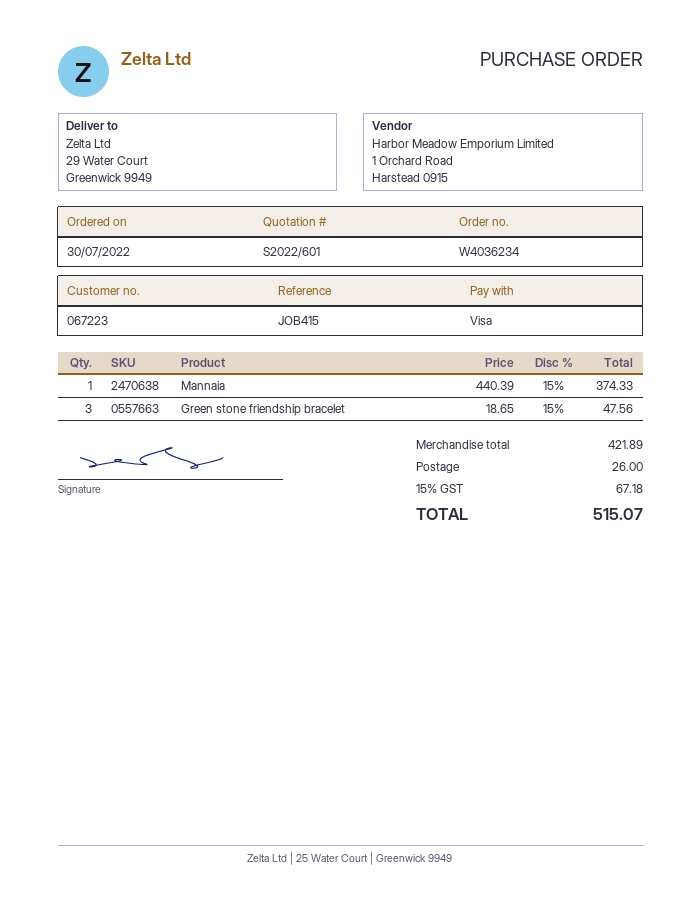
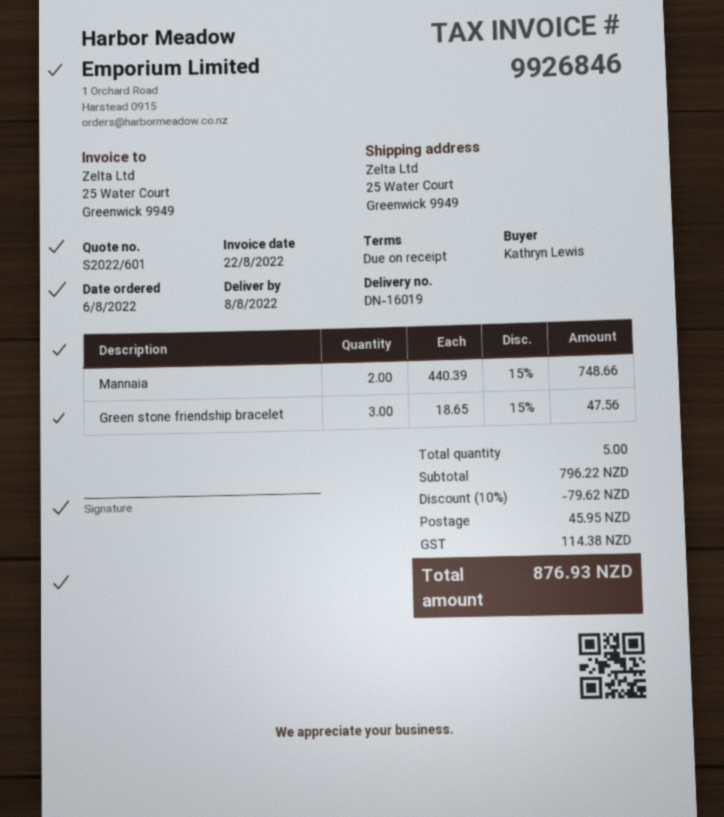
order date: 2022-07-30 -> 2022-08-06
ship to: 29 Water Court, Greenwick 9949 -> 25 Water Court, Greenwick 9949
Mannaia: 1 x 440.39 - 15% = 374.33 -> 2 x 440.39 - 15% = 748.66
subtotal: 421.89 -> 796.22
discount: none -> 10% = 79.62
shipping: 26.00 -> 45.95
tax: 67.18 -> 114.38
total: 515.07 -> 876.93

